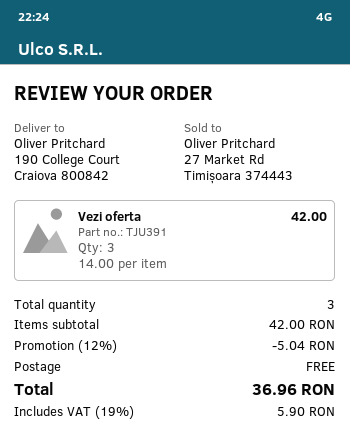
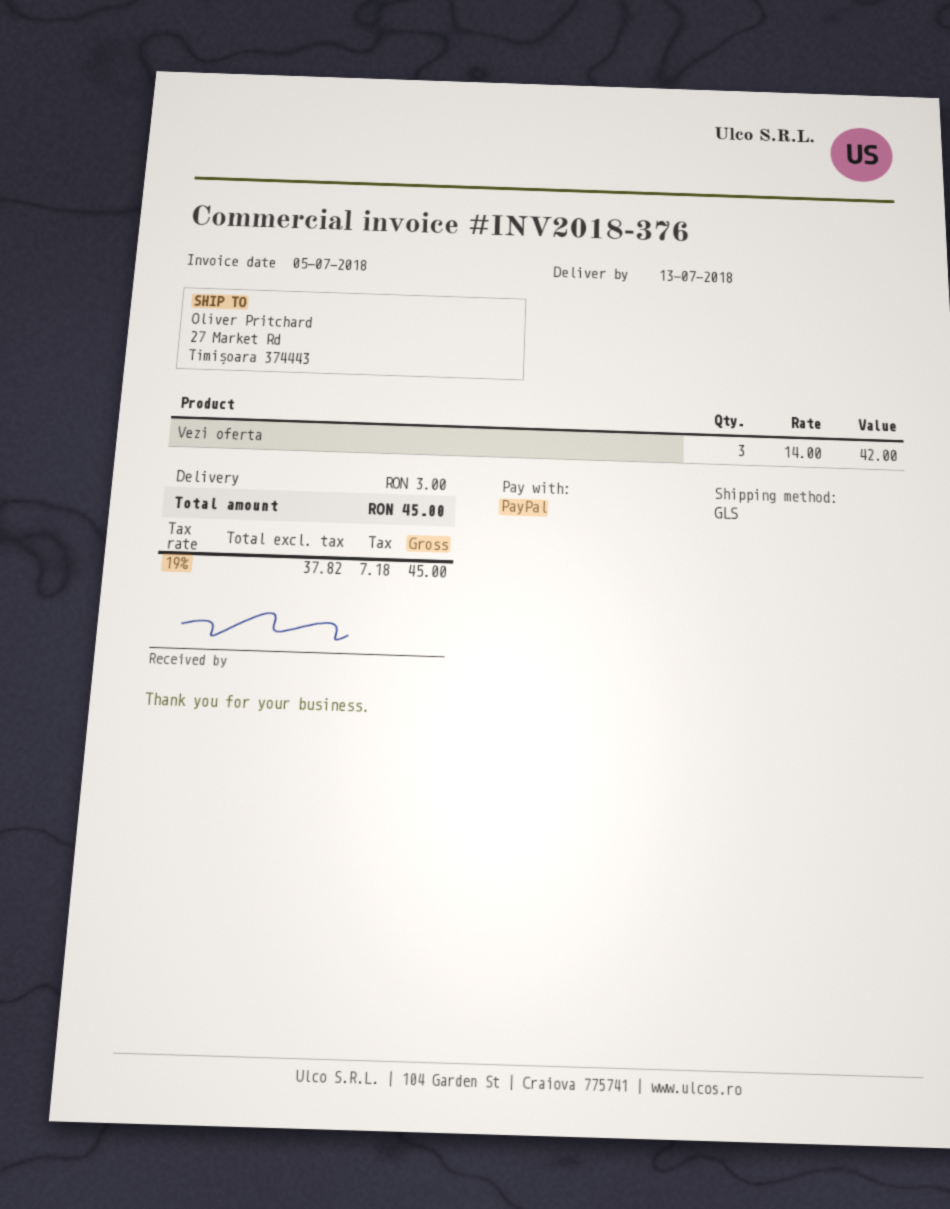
ship to: 190 College Court, Craiova 800842 -> 27 Market Rd, Timișoara 374443
discount: 12% = 5.04 -> none
shipping: 0.00 -> 3.00
tax: 19% = 5.90 -> 19% = 7.18
total: 36.96 -> 45.00

